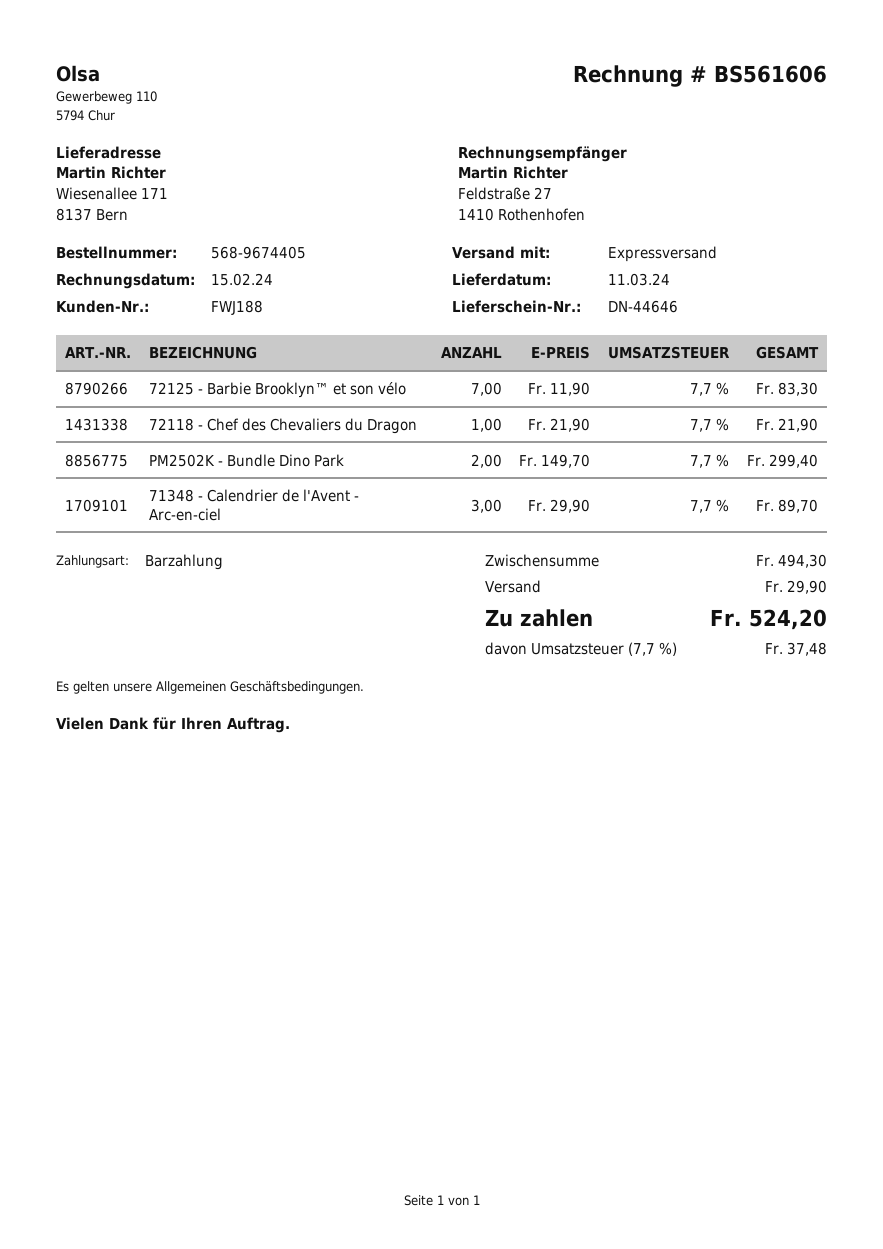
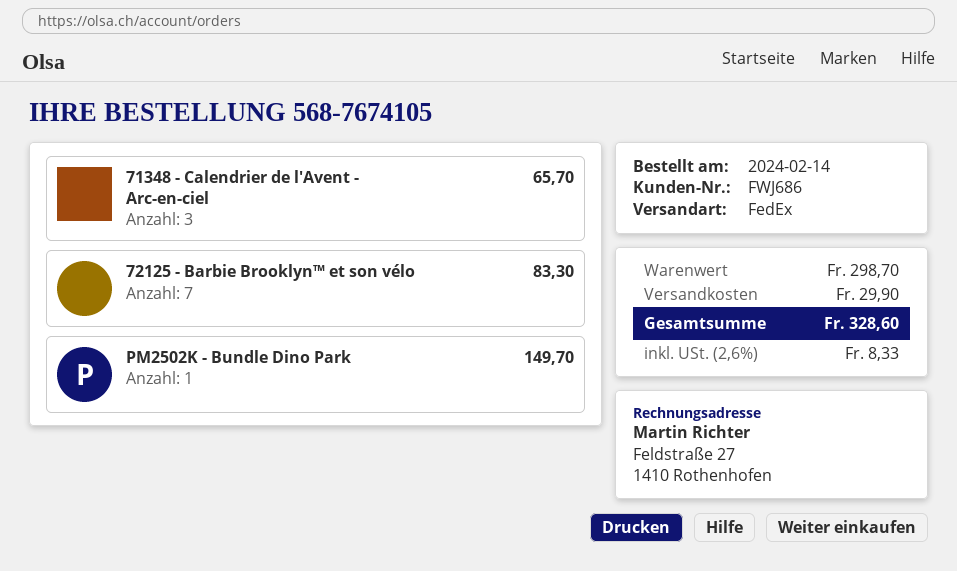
order number: 568-9674405 -> 568-7674105
customer number: FWJ188 -> FWJ686
shipping method: express -> FedEx
72118 - Chef des Chevaliers du Dragon: 1 for 21.90 -> none
PM2502K - Bundle Dino Park: 2 for 299.40 -> 1 for 149.70
71348 - Calendrier de l'Avent - Arc-en-ciel: 3 for 89.70 -> 3 for 65.70
subtotal: 494.30 -> 298.70
tax: 7.7% = 37.48 -> 2.6% = 8.33
total: 524.20 -> 328.60

